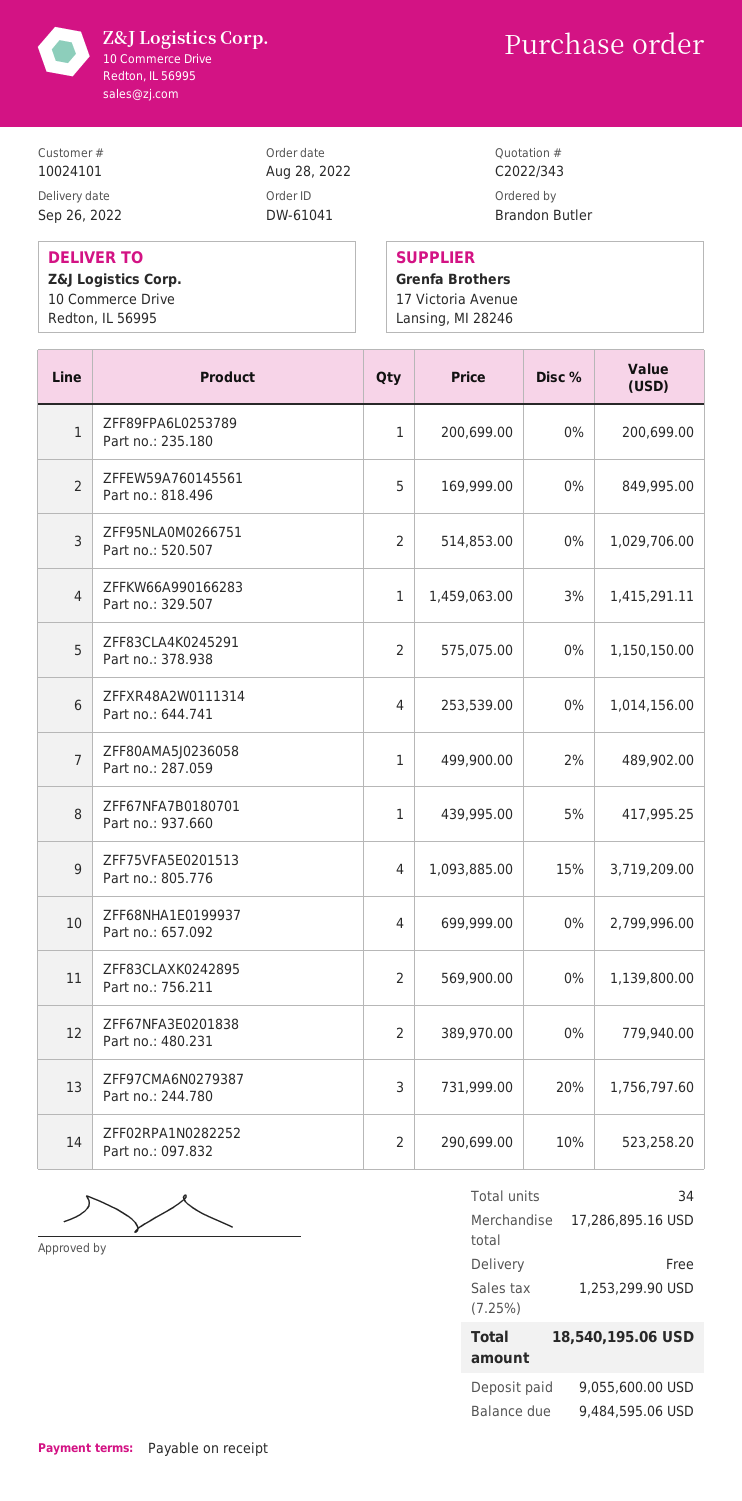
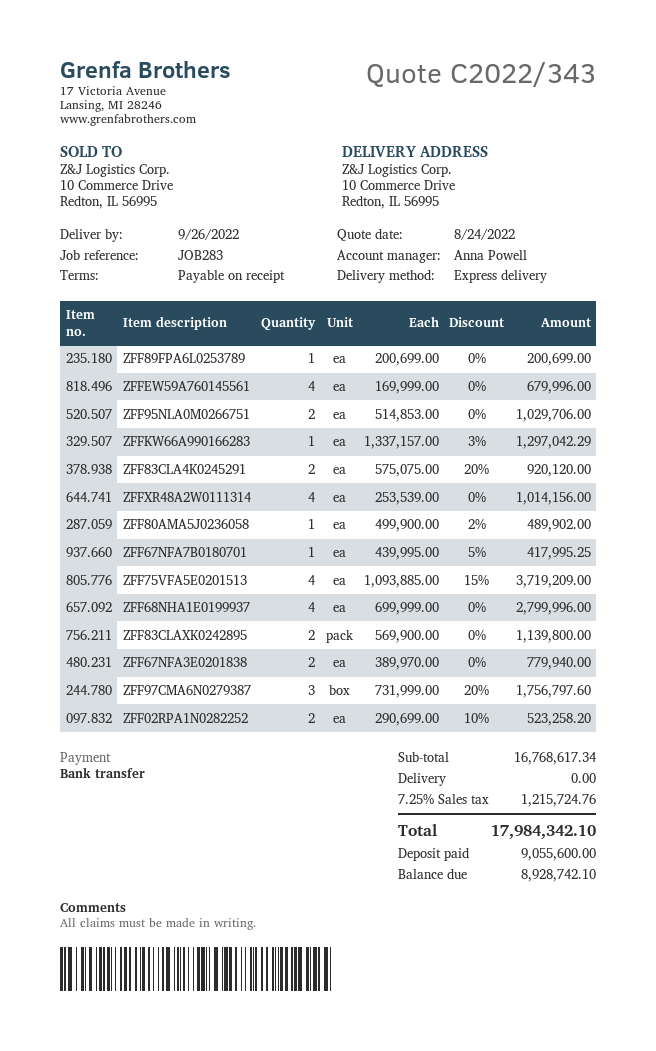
ZFFEW59A760145561: 5 x 169999.00 = 849995.00 -> 4 x 169999.00 = 679996.00
ZFFKW66A990166283: 1 x 1459063.00 - 3% = 1415291.11 -> 1 x 1337157.00 - 3% = 1297042.29
ZFF83CLA4K0245291: 2 x 575075.00 = 1150150.00 -> 2 x 575075.00 - 20% = 920120.00
subtotal: 17286895.16 -> 16768617.34
tax: 7.25% = 1253299.90 -> 7.25% = 1215724.76
total: 18540195.06 -> 17984342.10
balance: 9484595.06 -> 8928742.10

